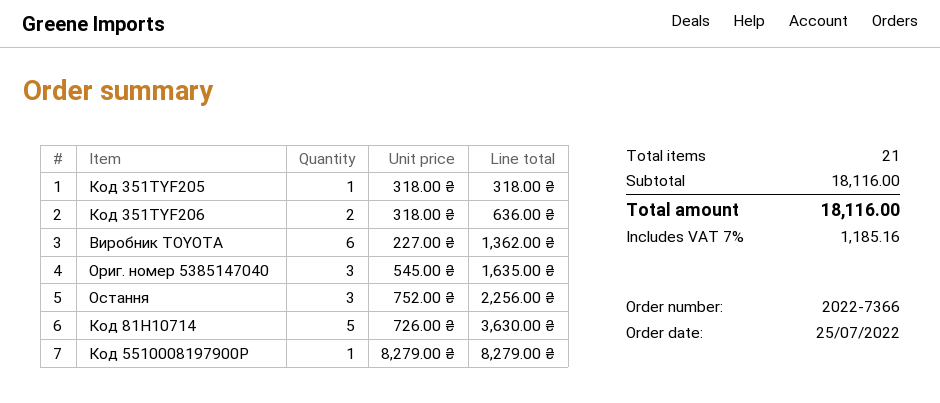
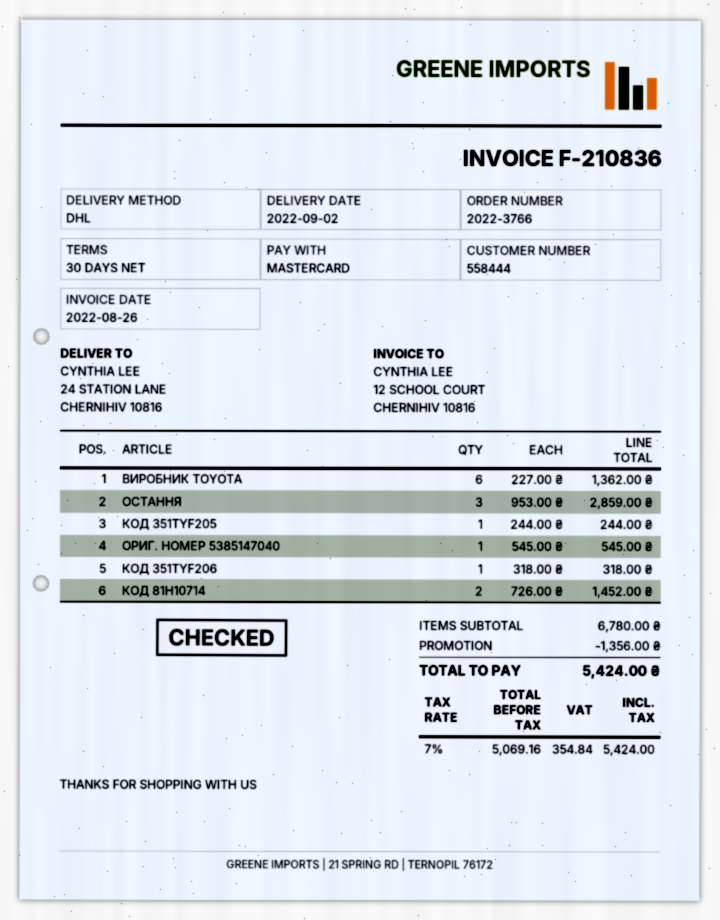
order number: 2022-7366 -> 2022-3766
Код 351TYF205: 1 x 318.00 = 318.00 -> 1 x 244.00 = 244.00
Код 351TYF206: 2 x 318.00 = 636.00 -> 1 x 318.00 = 318.00
Ориг. номер 5385147040: 3 x 545.00 = 1635.00 -> 1 x 545.00 = 545.00
Остання: 3 x 752.00 = 2256.00 -> 3 x 953.00 = 2859.00
Код 81H10714: 5 x 726.00 = 3630.00 -> 2 x 726.00 = 1452.00
Код 5510008197900P: 1 x 8279.00 = 8279.00 -> none
subtotal: 18116.00 -> 6780.00
discount: none -> 1356.00
tax: 7% = 1185.16 -> 7% = 354.84
total: 18116.00 -> 5424.00

